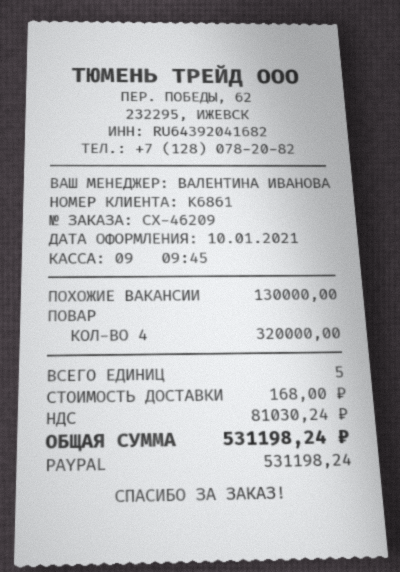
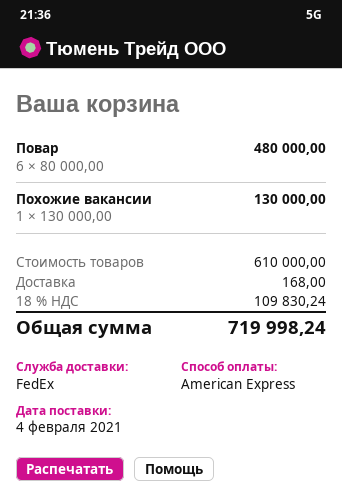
payment method: PayPal -> American Express
ПОВАР: 4 for 320000.00 -> 6 for 480000.00
tax: 81030.24 -> 109830.24
total: 531198.24 -> 719998.24

